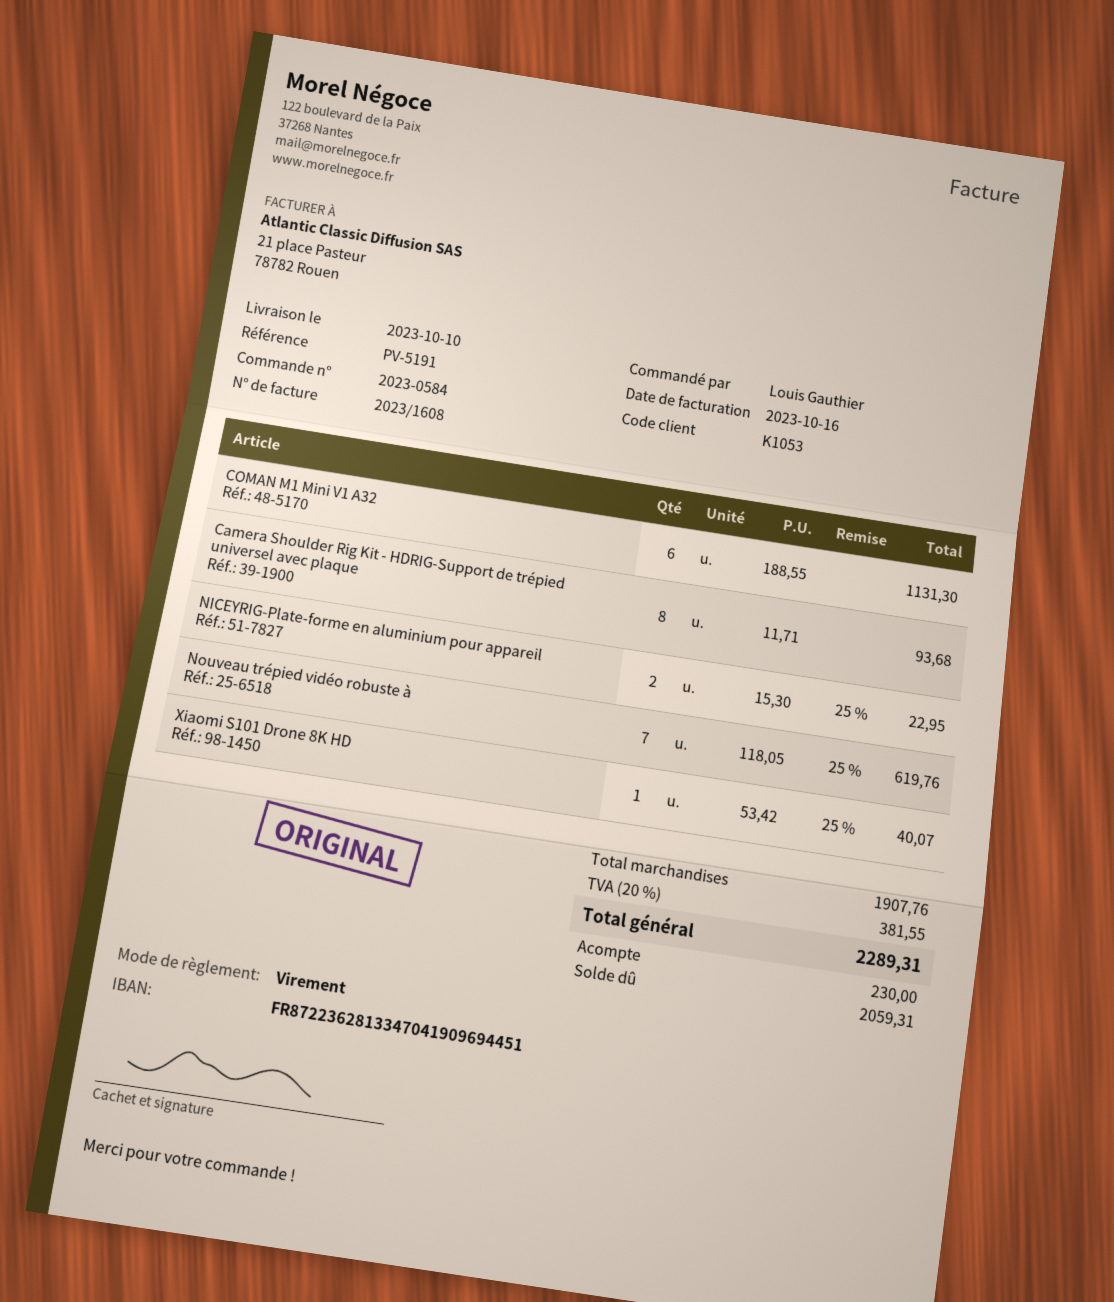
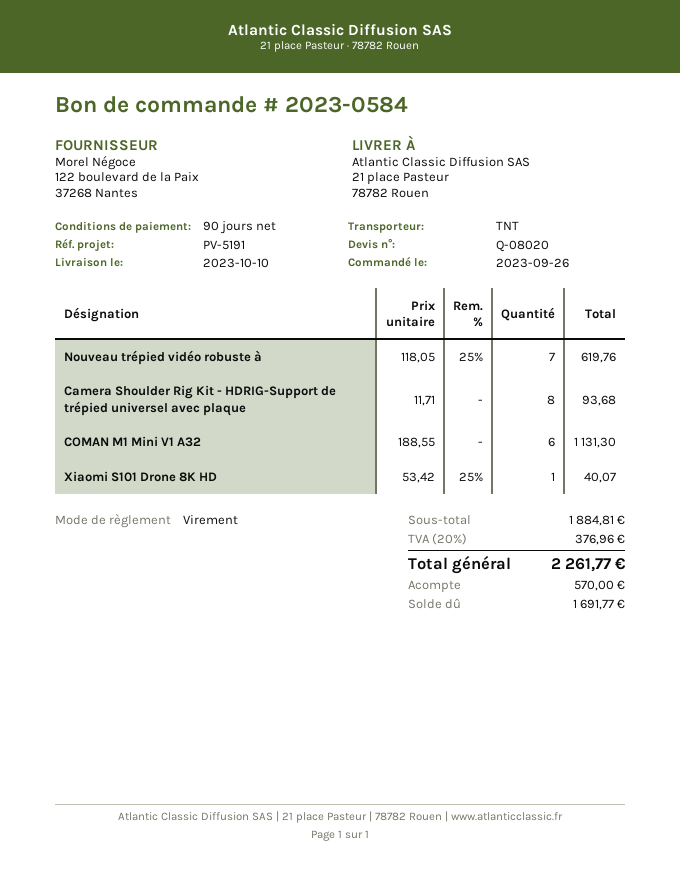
NICEYRIG-Plate-forme en aluminium pour appareil: 2 x 15.30 - 25% = 22.95 -> none
subtotal: 1907.76 -> 1884.81
tax: 20% = 381.55 -> 20% = 376.96
total: 2289.31 -> 2261.77
deposit: 230.00 -> 570.00
balance: 2059.31 -> 1691.77

